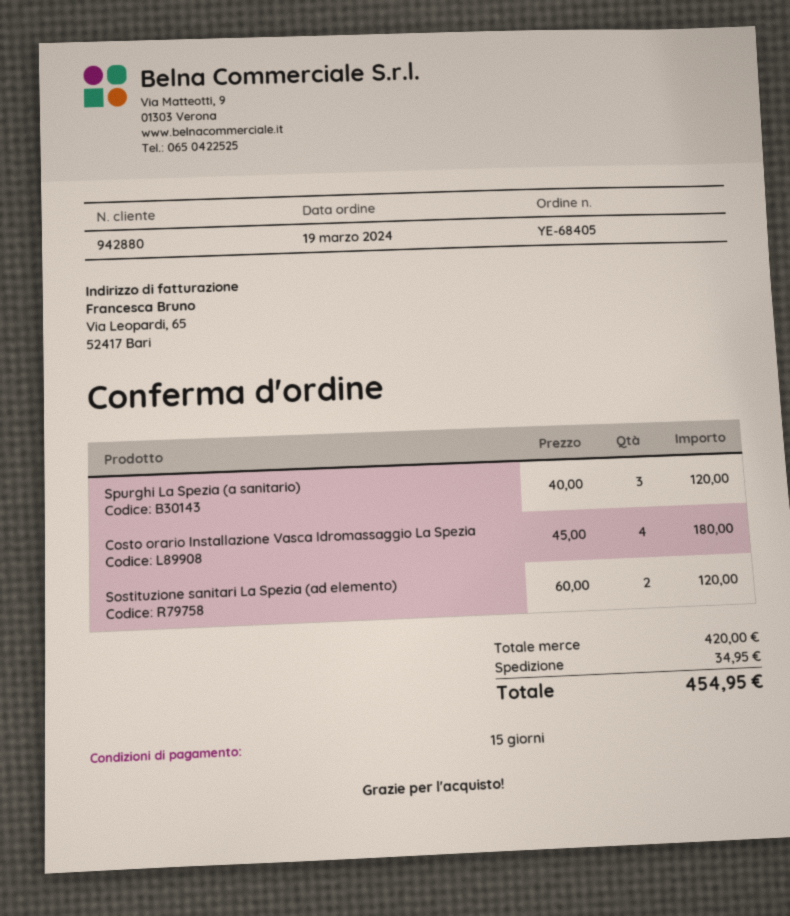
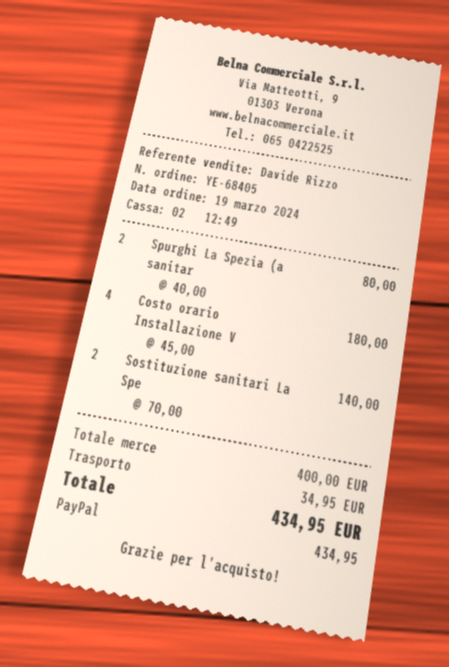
Spurghi La Spezia (a sanitario): 3 x 40.00 = 120.00 -> 2 x 40.00 = 80.00
Sostituzione sanitari La Spezia (ad elemento): 2 x 60.00 = 120.00 -> 2 x 70.00 = 140.00
subtotal: 420.00 -> 400.00
total: 454.95 -> 434.95

